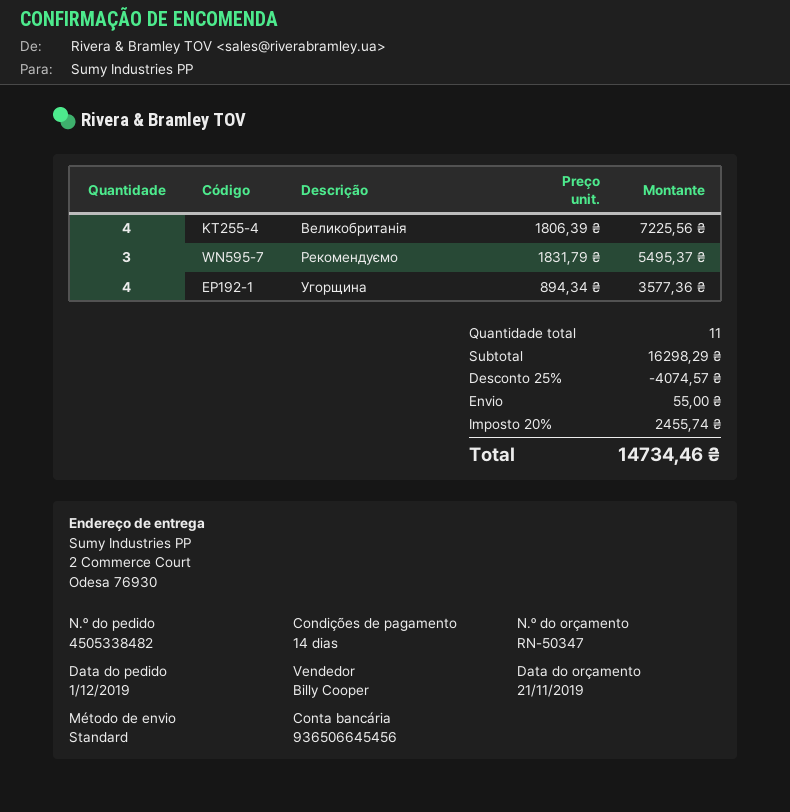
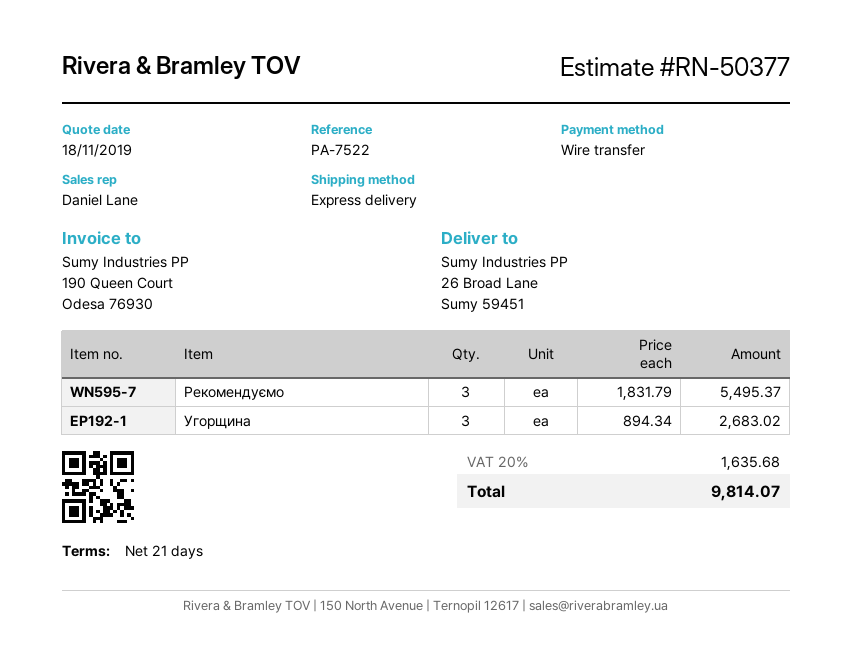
quote number: RN-50347 -> RN-50377
quote date: 2019-11-21 -> 2019-11-18
payment terms: 14 days -> 21 days
sales rep: Billy Cooper -> Daniel Lane
shipping method: standard -> express
ship to: 2 Commerce Court, Odesa 76930 -> 26 Broad Lane, Sumy 59451
Великобританія: 4 x 1806.39 = 7225.56 -> none
Угорщина: 4 x 894.34 = 3577.36 -> 3 x 894.34 = 2683.02
discount: 25% = 4074.57 -> none
shipping: 55.00 -> none
tax: 20% = 2455.74 -> 20% = 1635.68
total: 14734.46 -> 9814.07

